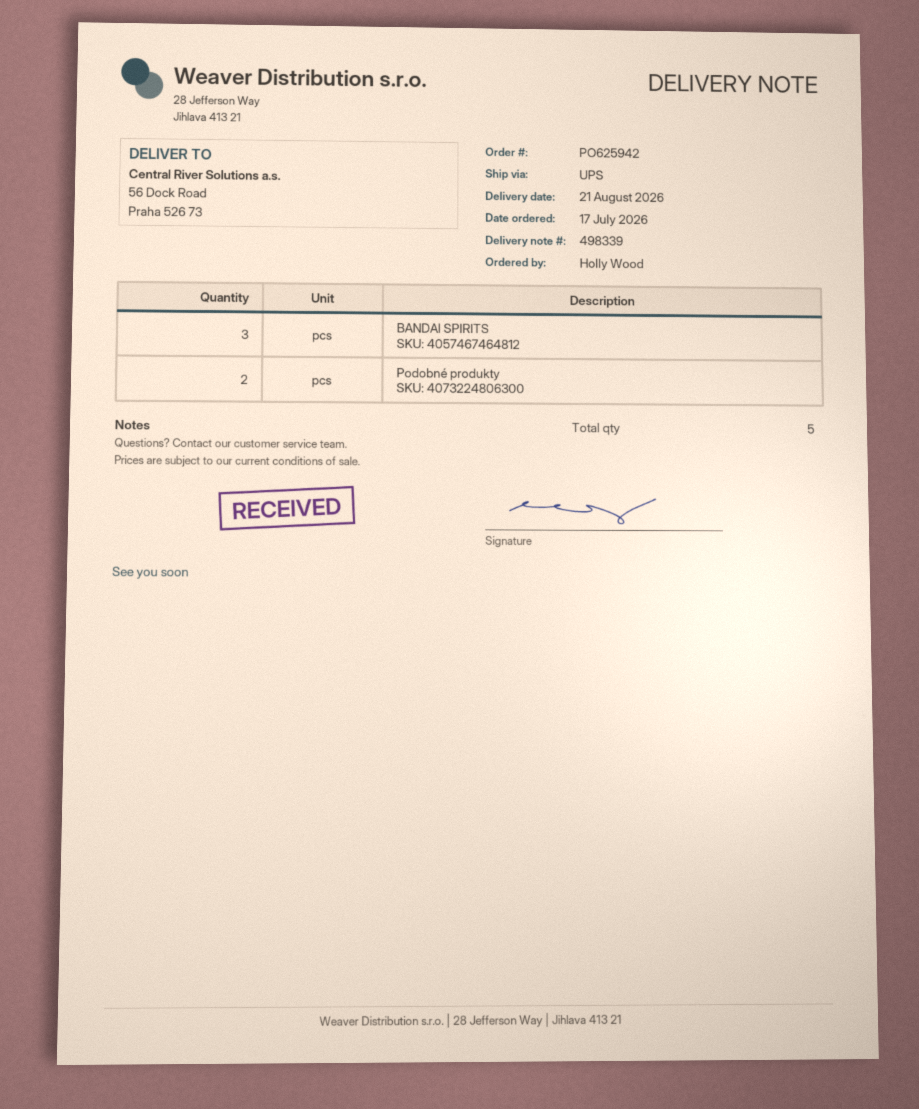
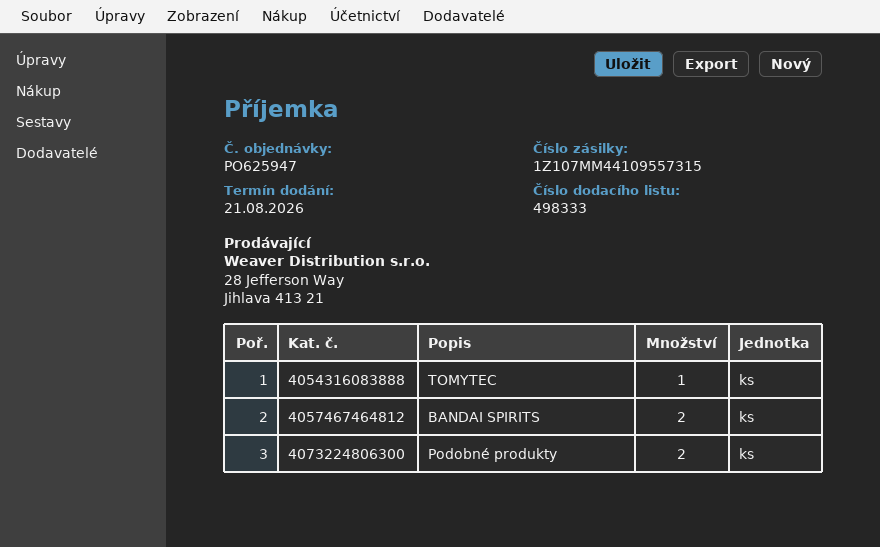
order number: PO625942 -> PO625947
delivery note number: 498339 -> 498333
BANDAI SPIRITS: 3 -> 2
TOMYTEC: none -> 1

